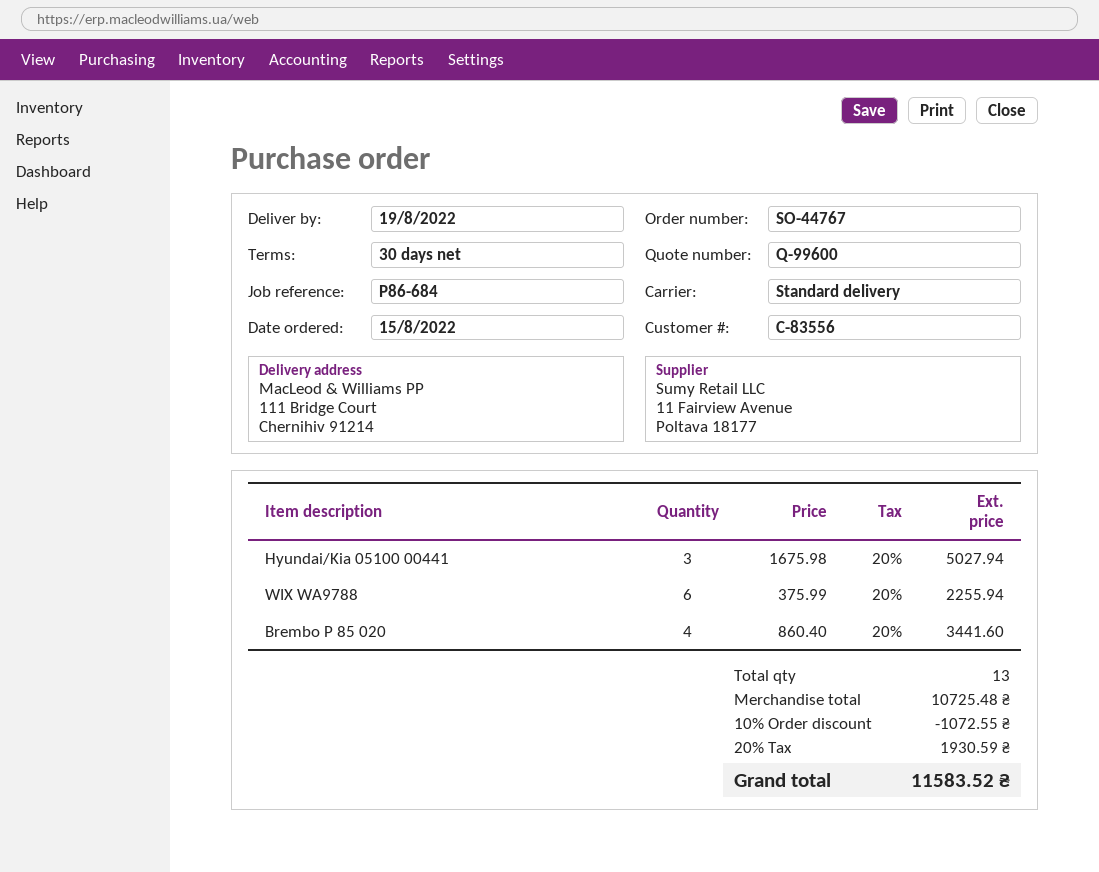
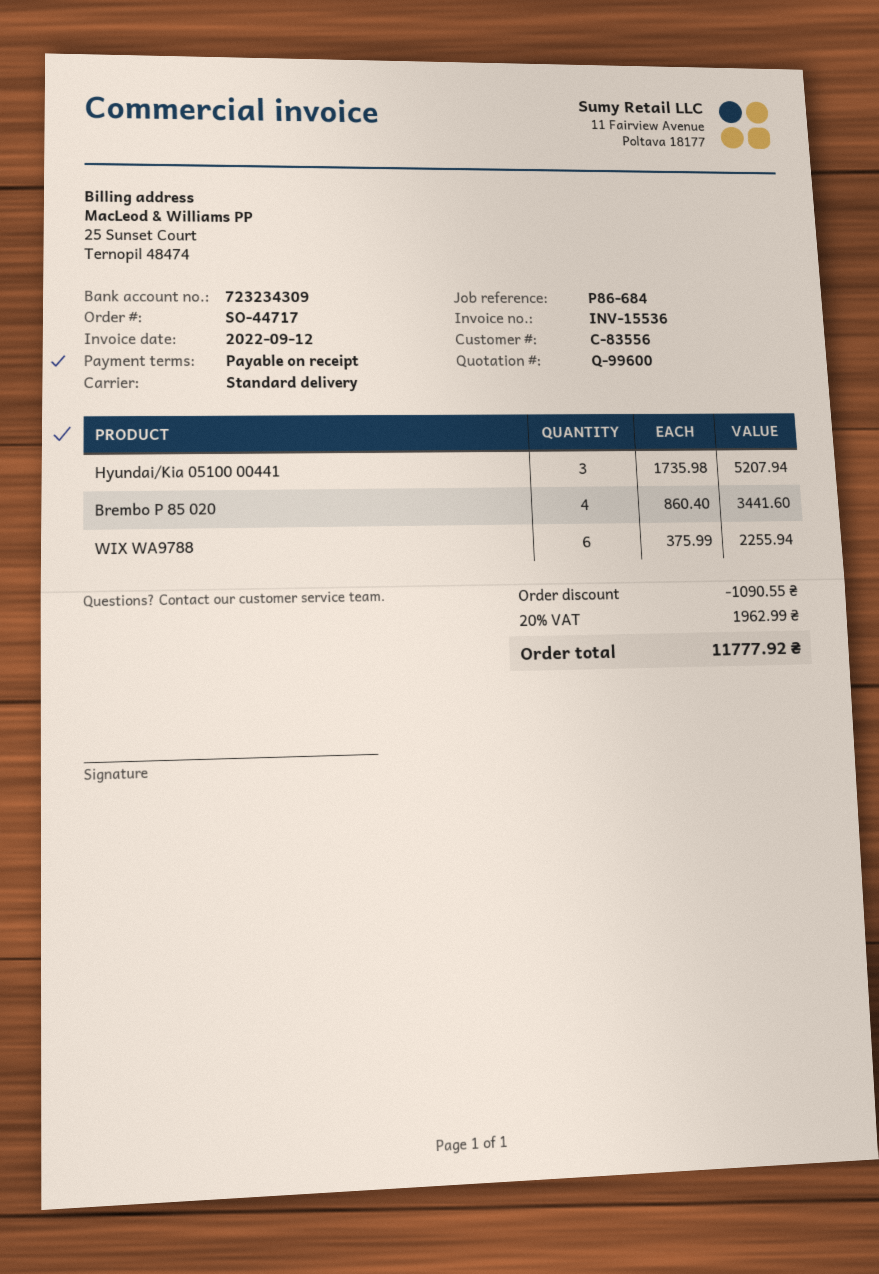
order number: SO-44767 -> SO-44717
payment terms: 30 days -> on receipt
Hyundai/Kia 05100 00441: 3 x 1675.98 = 5027.94 -> 3 x 1735.98 = 5207.94
discount: 1072.55 -> 1090.55
tax: 20% = 1930.59 -> 20% = 1962.99
total: 11583.52 -> 11777.92

